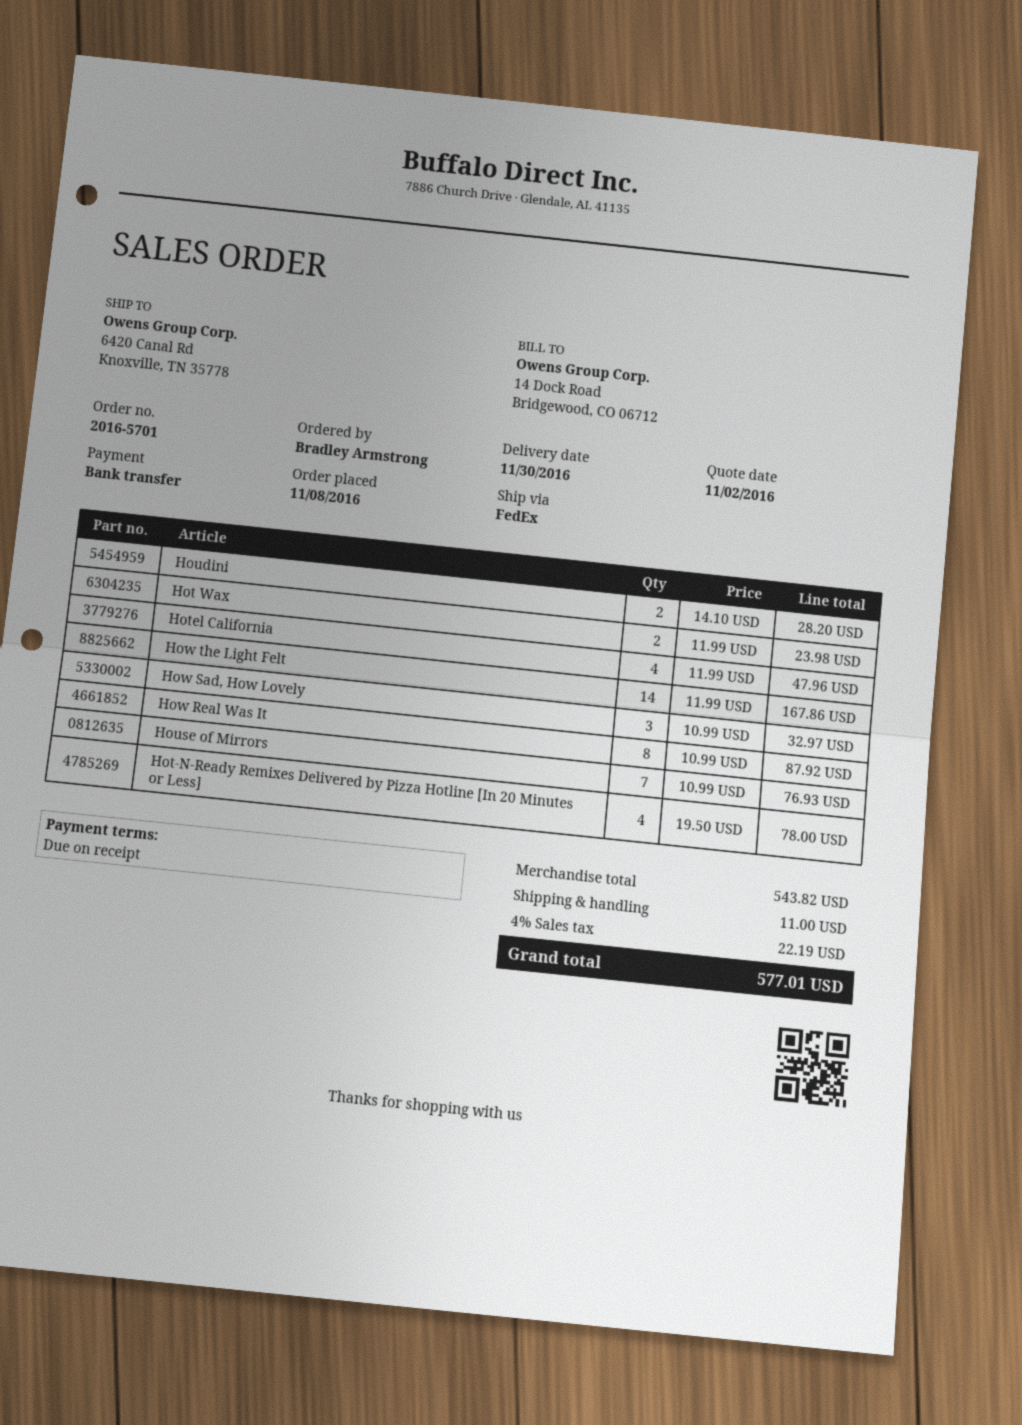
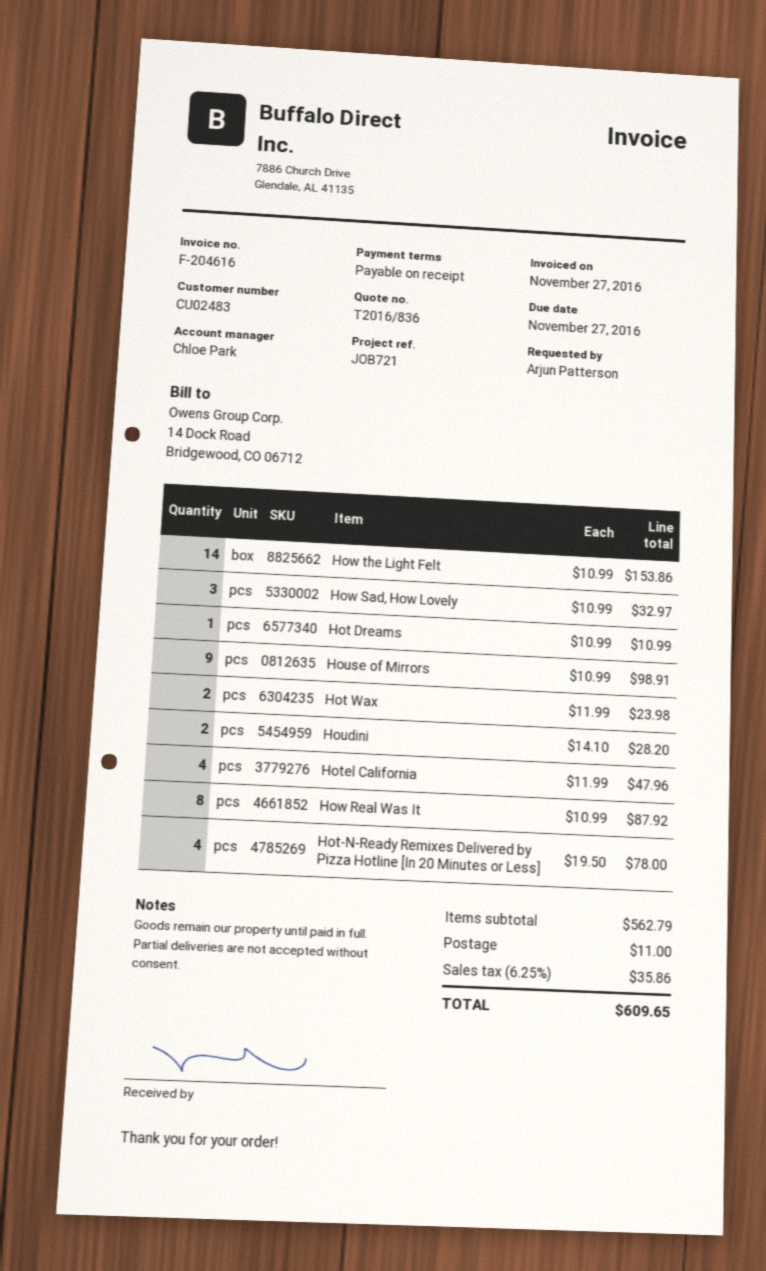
ordered by: Bradley Armstrong -> Arjun Patterson
How the Light Felt: 14 x 11.99 = 167.86 -> 14 x 10.99 = 153.86
House of Mirrors: 7 x 10.99 = 76.93 -> 9 x 10.99 = 98.91
Hot Dreams: none -> 1 x 10.99 = 10.99
subtotal: 543.82 -> 562.79
tax: 4% = 22.19 -> 6.25% = 35.86
total: 577.01 -> 609.65

